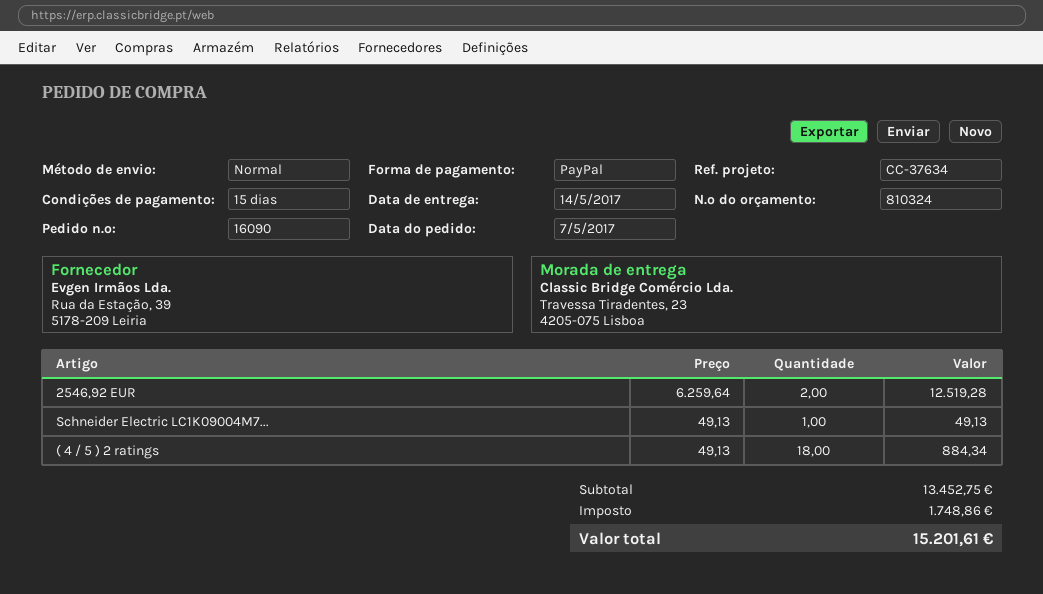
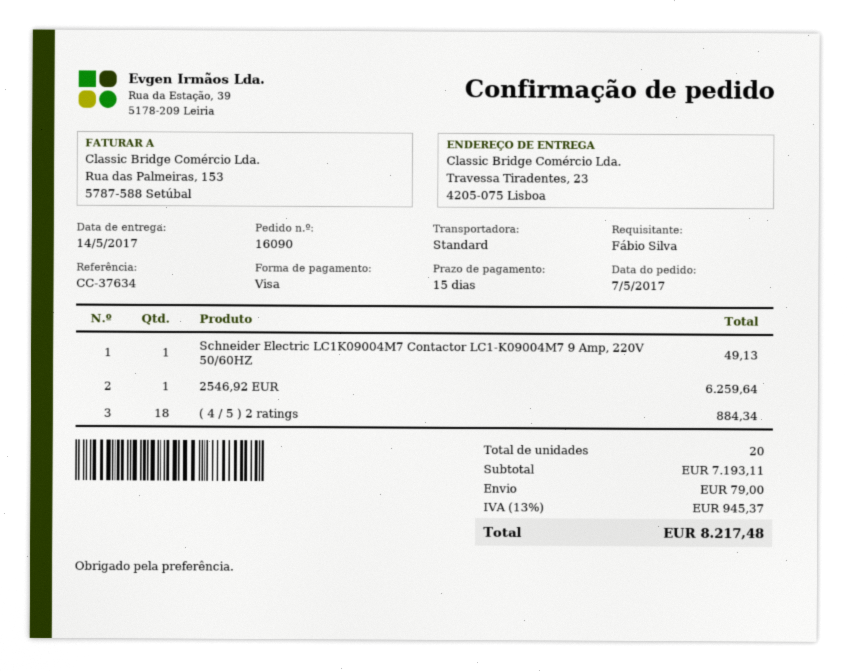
payment method: PayPal -> Visa
2546,92 EUR: 2 for 12519.28 -> 1 for 6259.64
subtotal: 13452.75 -> 7193.11
shipping: none -> 79.00
tax: 1748.86 -> 945.37
total: 15201.61 -> 8217.48

